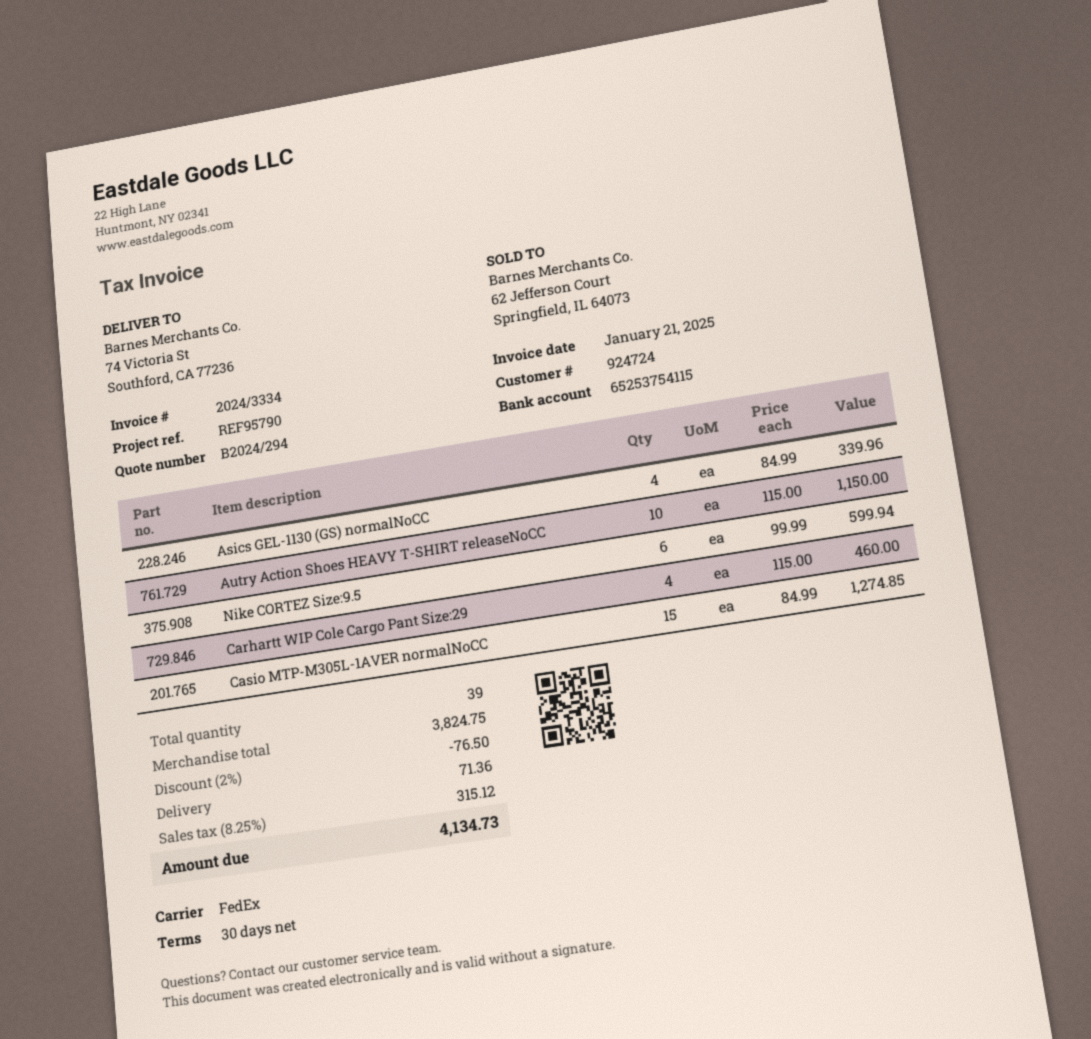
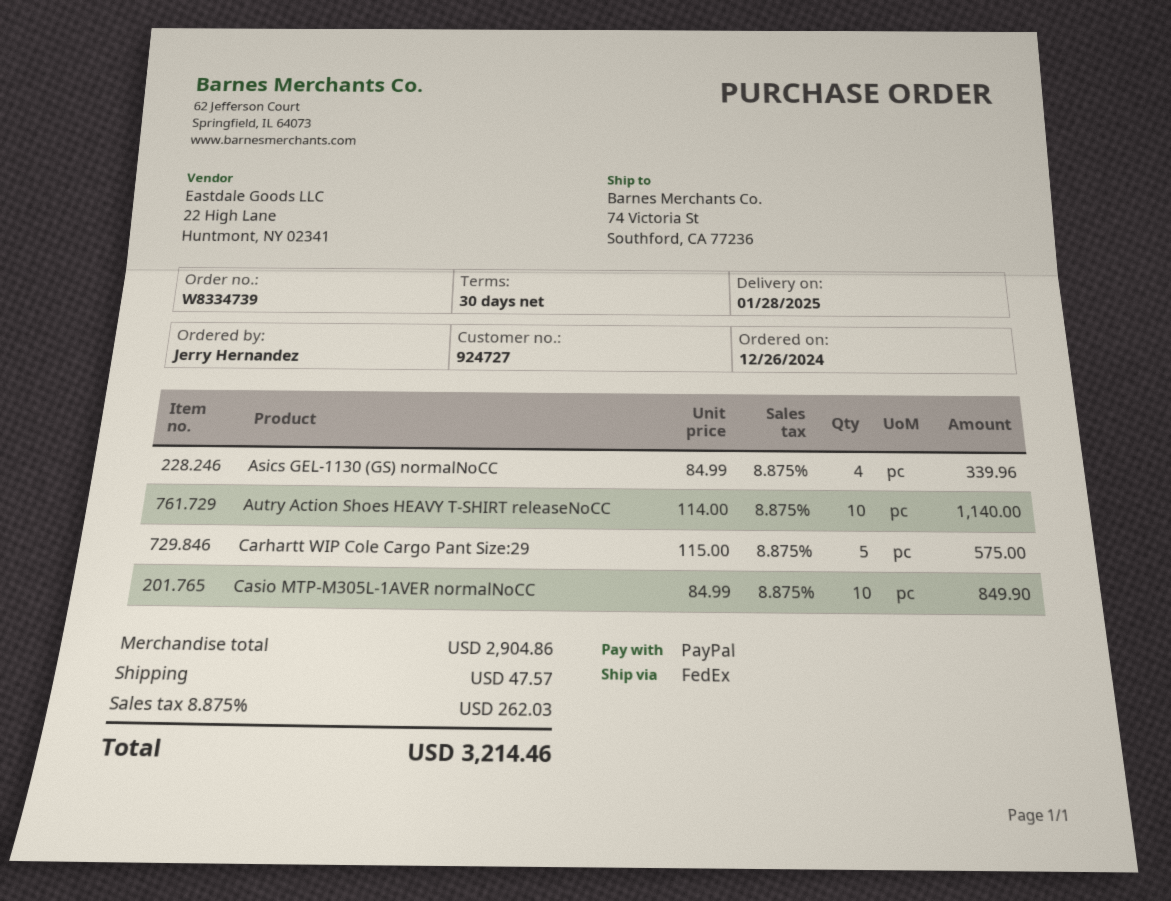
customer number: 924724 -> 924727
Autry Action Shoes HEAVY T-SHIRT releaseNoCC: 10 x 115.00 = 1150.00 -> 10 x 114.00 = 1140.00
Nike CORTEZ Size:9.5: 6 x 99.99 = 599.94 -> none
Carhartt WIP Cole Cargo Pant Size:29: 4 x 115.00 = 460.00 -> 5 x 115.00 = 575.00
Casio MTP-M305L-1AVER normalNoCC: 15 x 84.99 = 1274.85 -> 10 x 84.99 = 849.90
subtotal: 3824.75 -> 2904.86
discount: 2% = 76.50 -> none
shipping: 71.36 -> 47.57
tax: 8.25% = 315.12 -> 8.875% = 262.03
total: 4134.73 -> 3214.46

